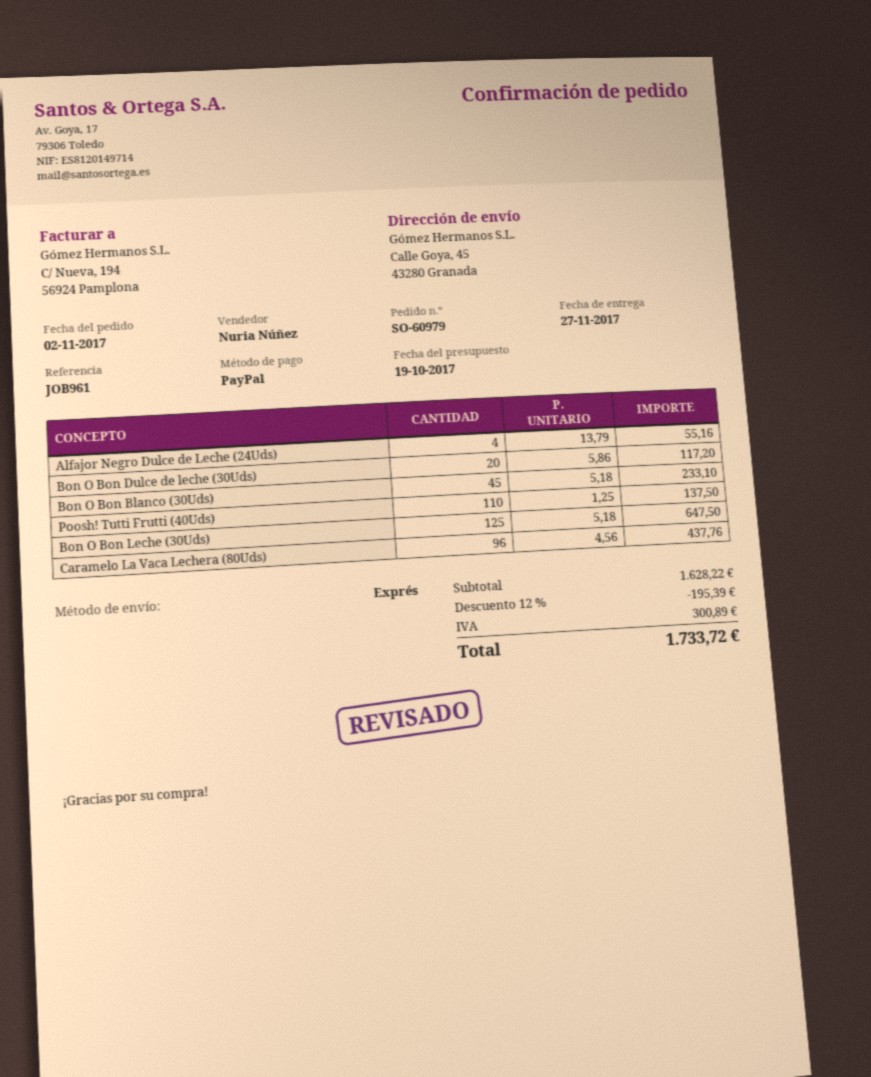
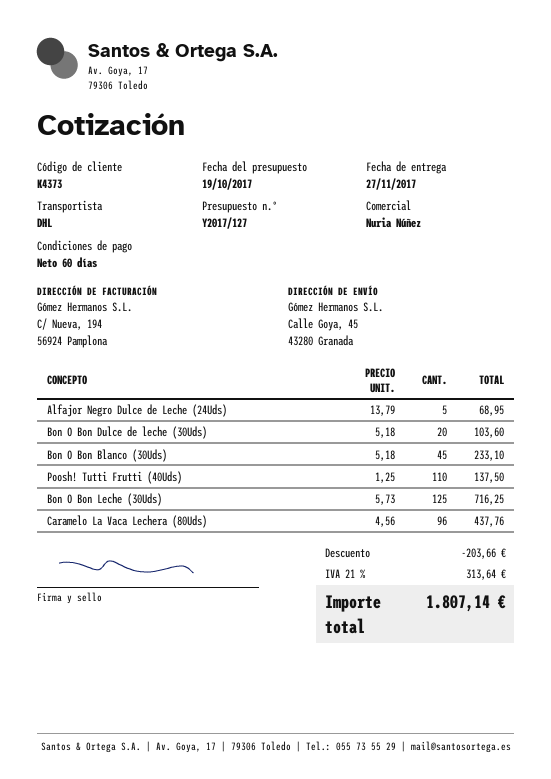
shipping method: express -> DHL
Alfajor Negro Dulce de Leche (24Uds): 4 x 13.79 = 55.16 -> 5 x 13.79 = 68.95
Bon O Bon Dulce de leche (30Uds): 20 x 5.86 = 117.20 -> 20 x 5.18 = 103.60
Bon O Bon Leche (30Uds): 125 x 5.18 = 647.50 -> 125 x 5.73 = 716.25
discount: 195.39 -> 203.66
tax: 300.89 -> 313.64
total: 1733.72 -> 1807.14

